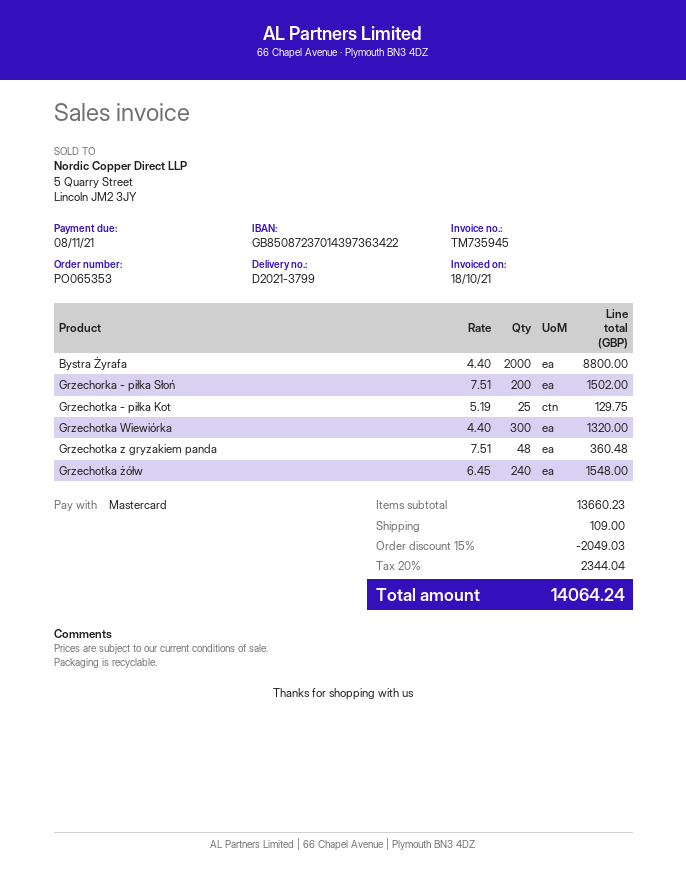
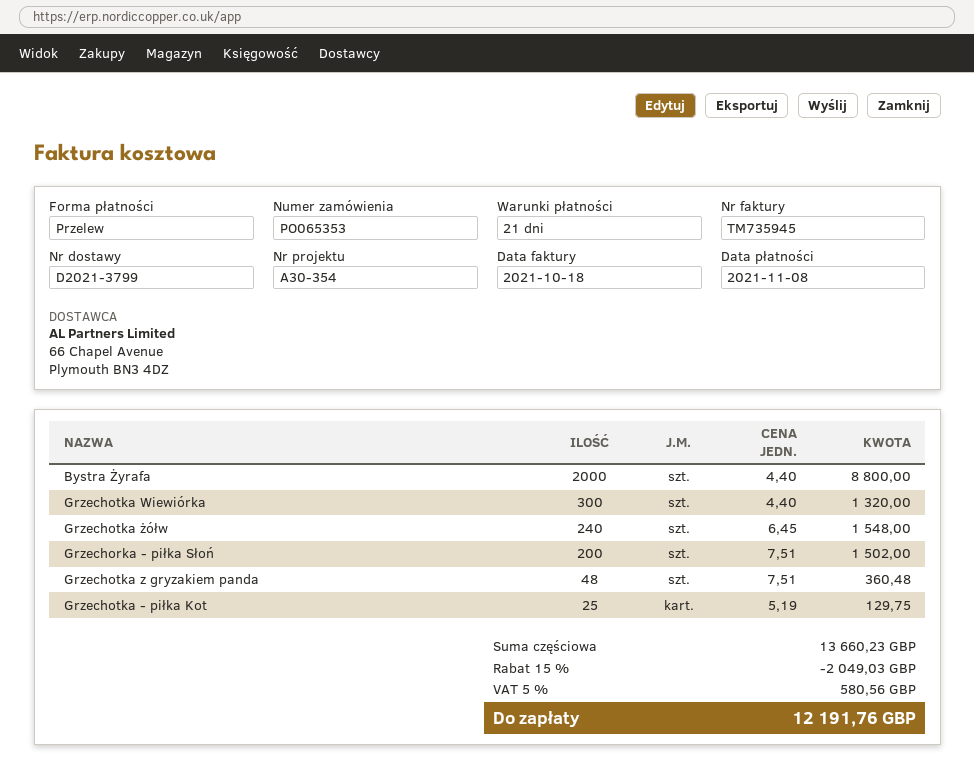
payment method: Mastercard -> bank transfer
shipping: 109.00 -> none
tax: 20% = 2344.04 -> 5% = 580.56
total: 14064.24 -> 12191.76

